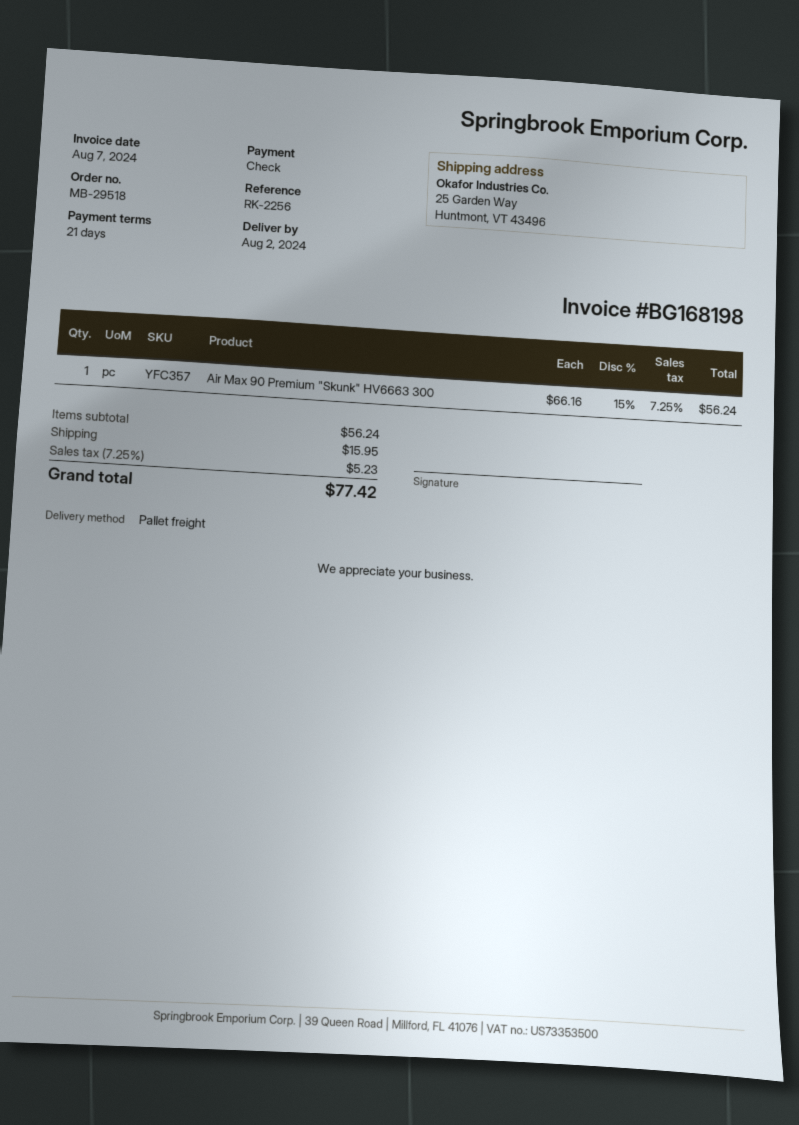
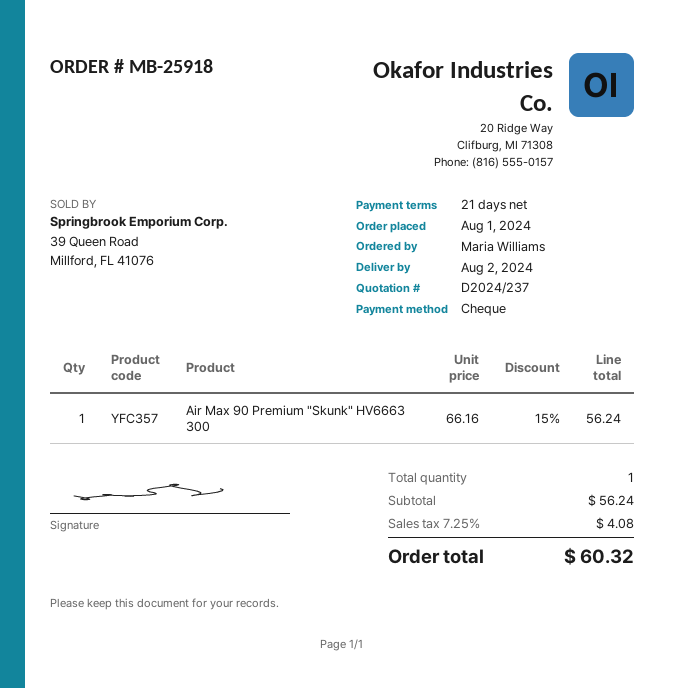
order number: MB-29518 -> MB-25918
shipping: 15.95 -> none
tax: 7.25% = 5.23 -> 7.25% = 4.08
total: 77.42 -> 60.32

